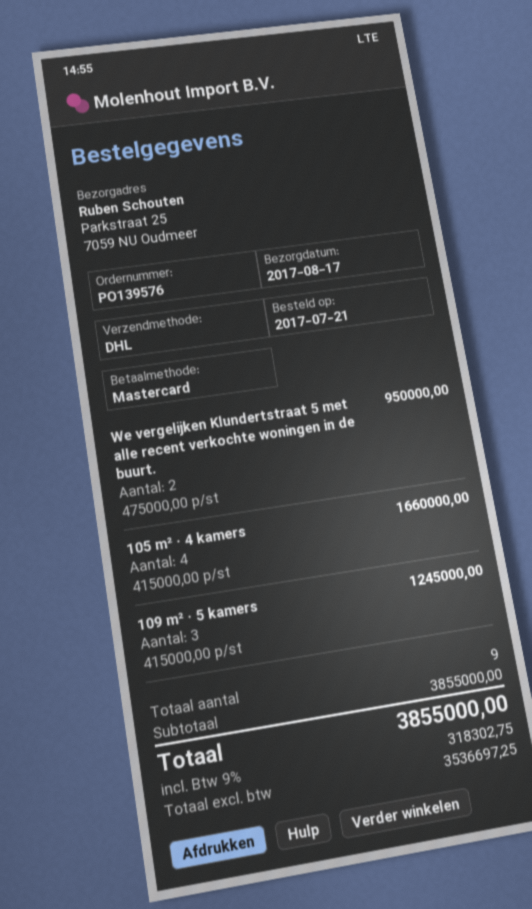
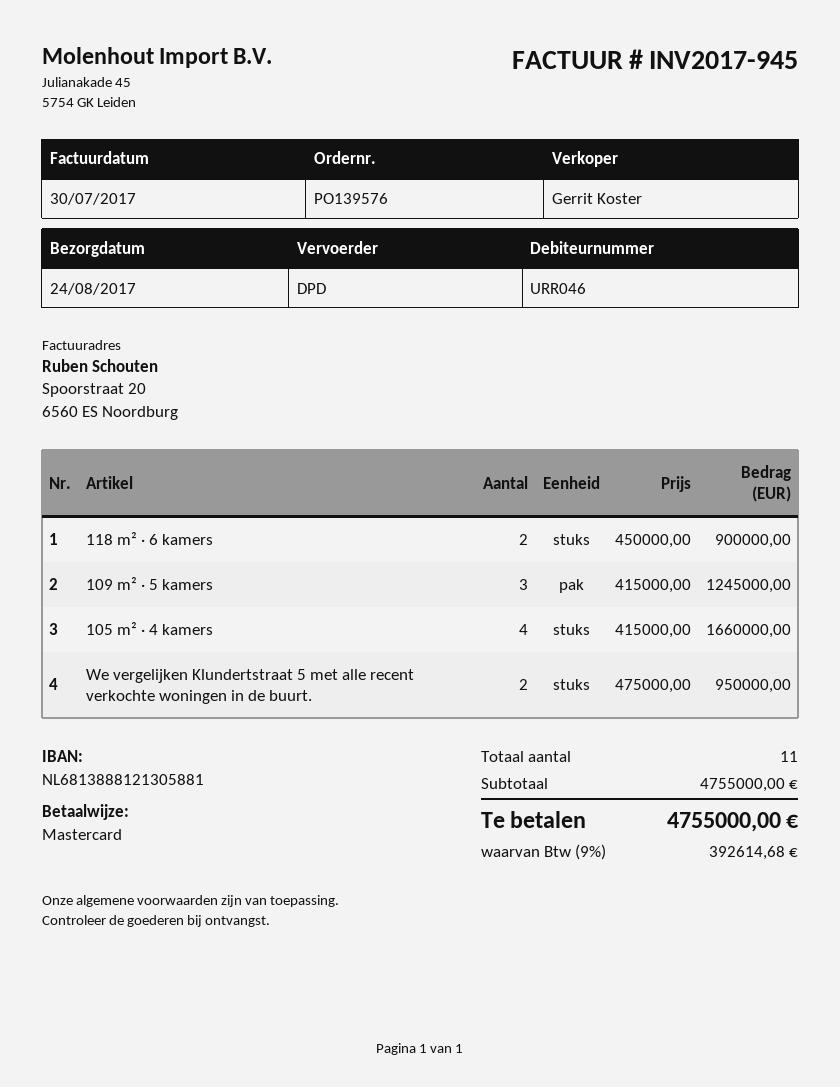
delivery date: 2017-08-17 -> 2017-08-24
shipping method: DHL -> DPD
118 m² · 6 kamers: none -> 2 x 450000.00 = 900000.00
total quantity: 9 -> 11
subtotal: 3855000.00 -> 4755000.00
tax: 9% = 318302.75 -> 9% = 392614.68
total: 3855000.00 -> 4755000.00

